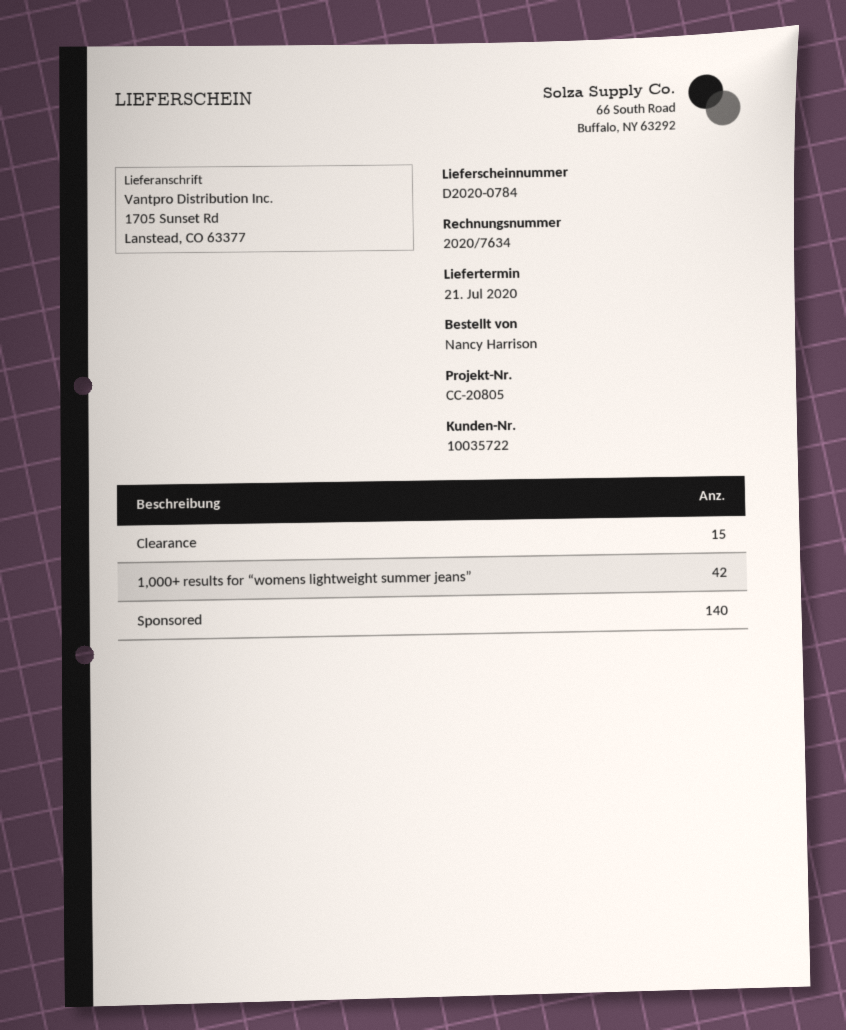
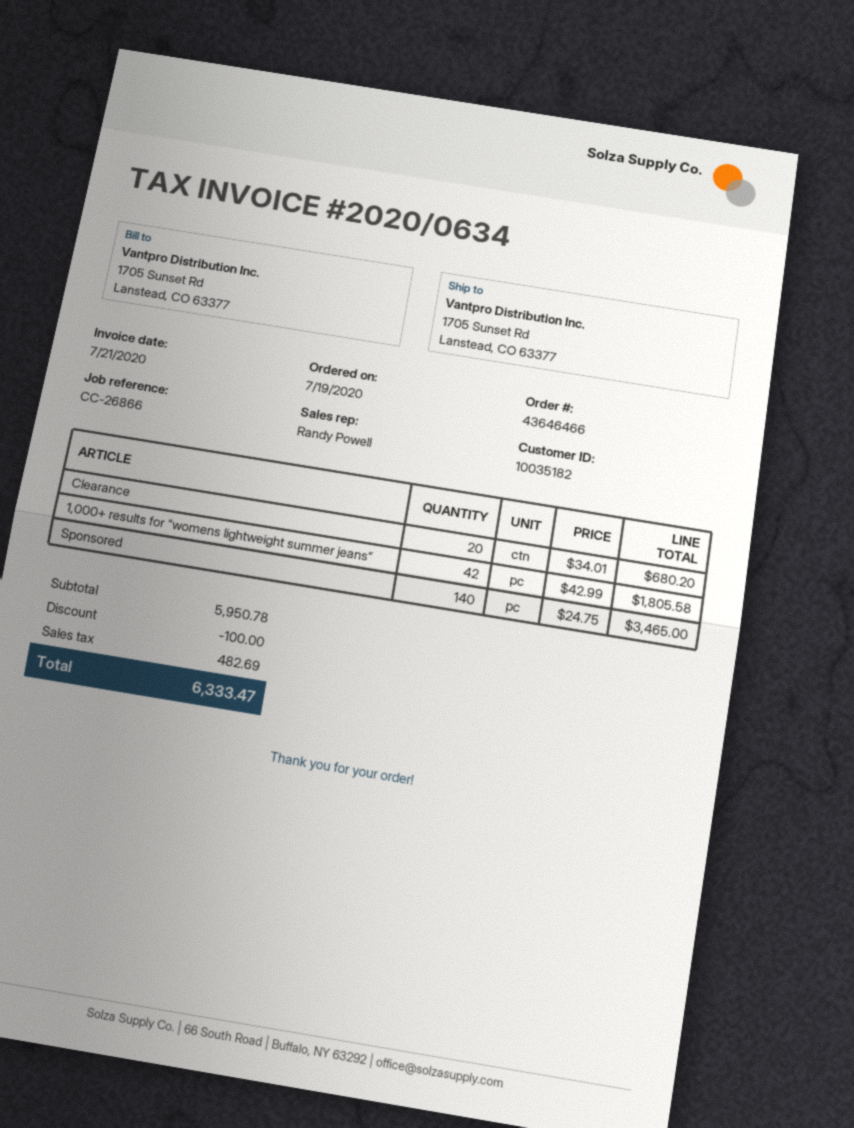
invoice number: 2020/7634 -> 2020/0634
customer number: 10035722 -> 10035182
reference: CC-20805 -> CC-26866
Clearance: 15 -> 20

